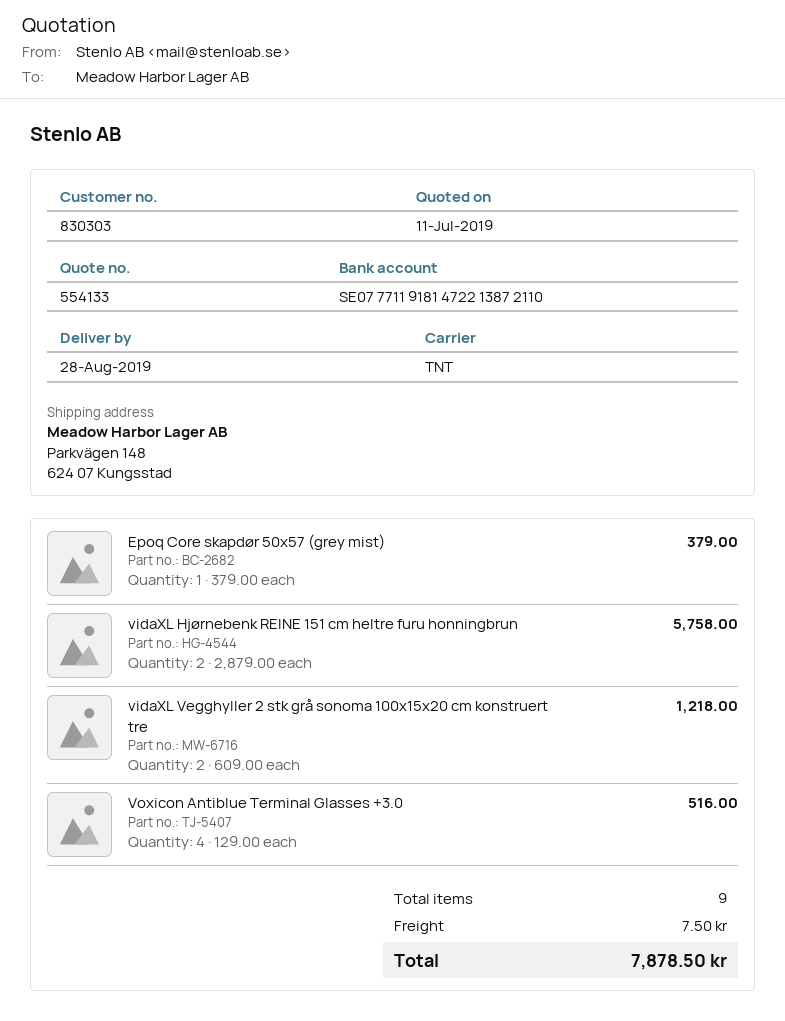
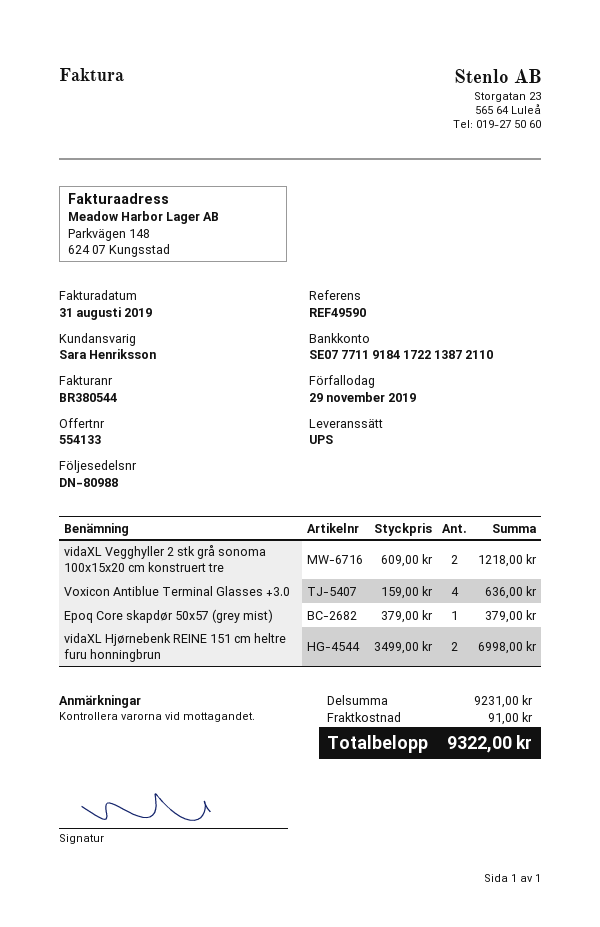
bank account: SE0777119181472213872110 -> SE0777119184172213872110
shipping method: TNT -> UPS
vidaXL Hjørnebenk REINE 151 cm heltre furu honningbrun: 2 x 2879.00 = 5758.00 -> 2 x 3499.00 = 6998.00
Voxicon Antiblue Terminal Glasses +3.0: 4 x 129.00 = 516.00 -> 4 x 159.00 = 636.00
shipping: 7.50 -> 91.00
total: 7878.50 -> 9322.00

